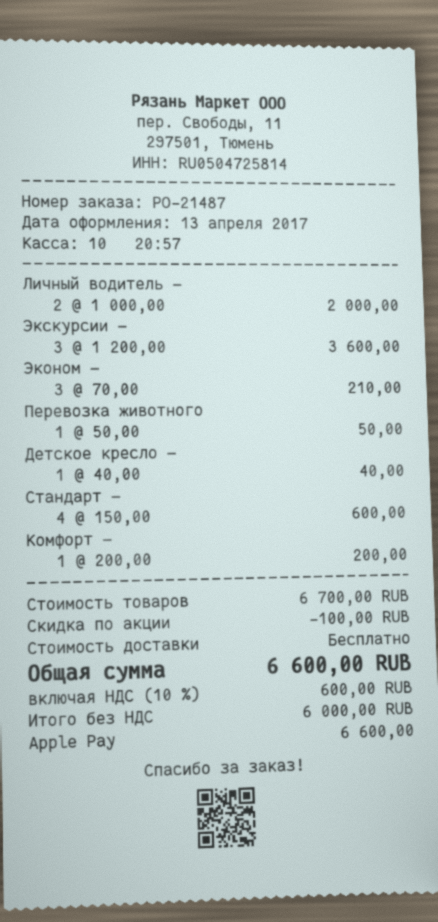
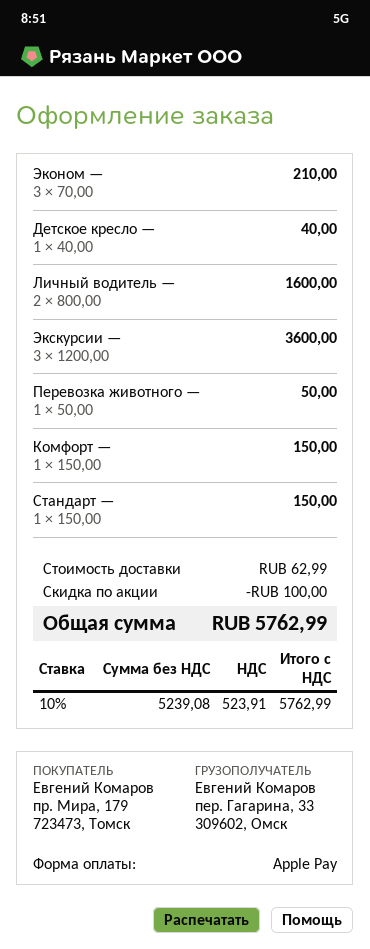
Личный водитель —: 2 x 1000.00 = 2000.00 -> 2 x 800.00 = 1600.00
Стандарт —: 4 x 150.00 = 600.00 -> 1 x 150.00 = 150.00
Комфорт —: 1 x 200.00 = 200.00 -> 1 x 150.00 = 150.00
shipping: 0.00 -> 62.99
net: 6000.00 -> 5239.08
tax: 10% = 600.00 -> 10% = 523.91
total: 6600.00 -> 5762.99

